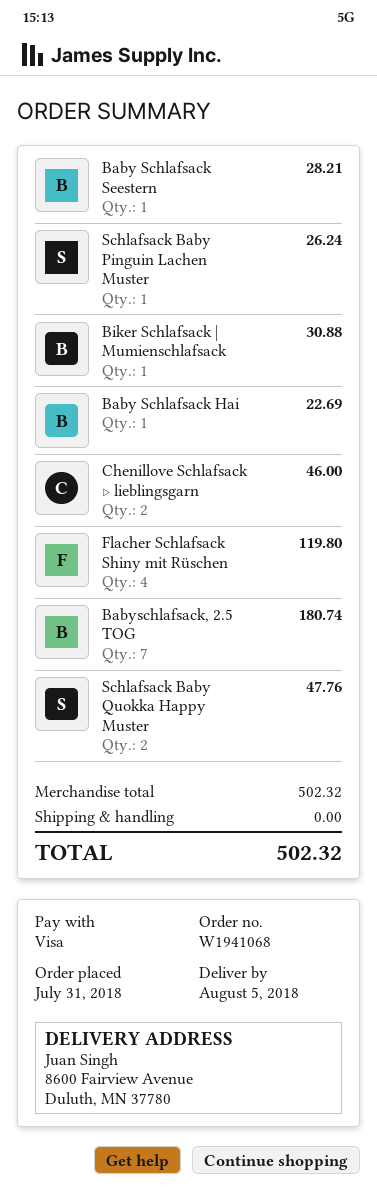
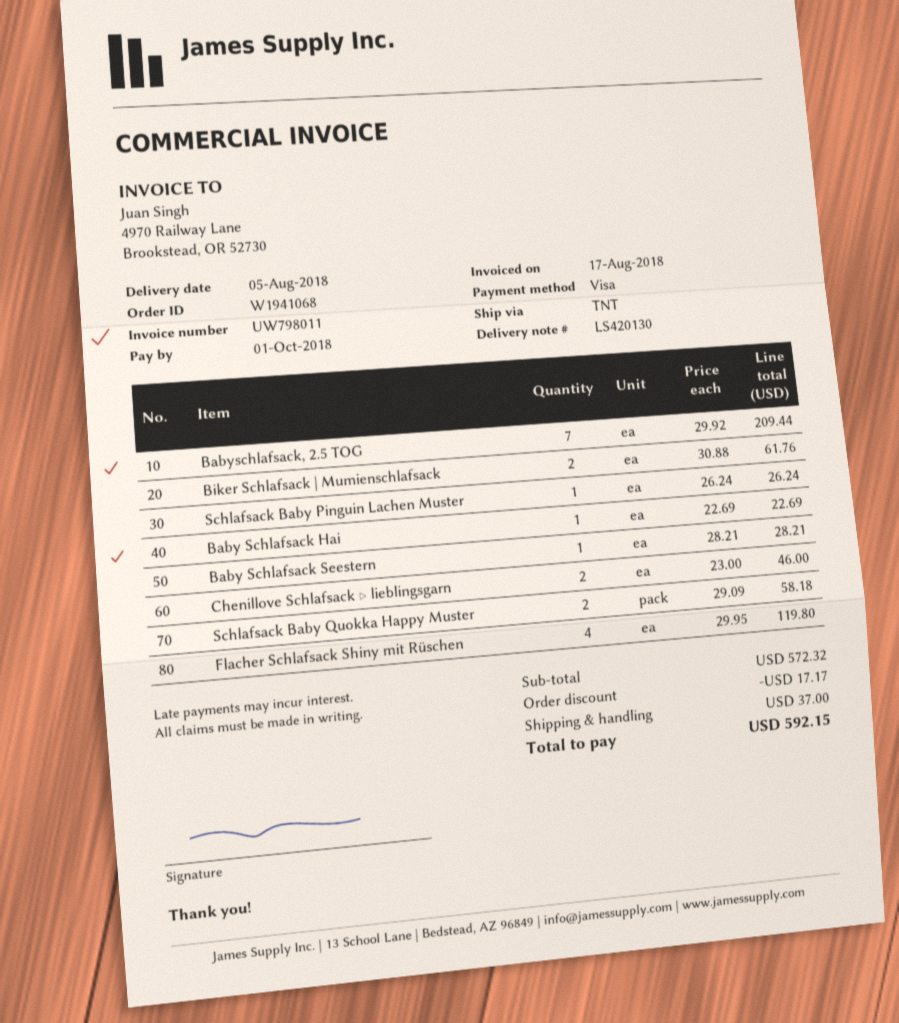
Biker Schlafsack | Mumienschlafsack: 1 for 30.88 -> 2 for 61.76
Babyschlafsack, 2.5 TOG: 7 for 180.74 -> 7 for 209.44
Schlafsack Baby Quokka Happy Muster: 2 for 47.76 -> 2 for 58.18
subtotal: 502.32 -> 572.32
discount: none -> 17.17
shipping: 0.00 -> 37.00
total: 502.32 -> 592.15

